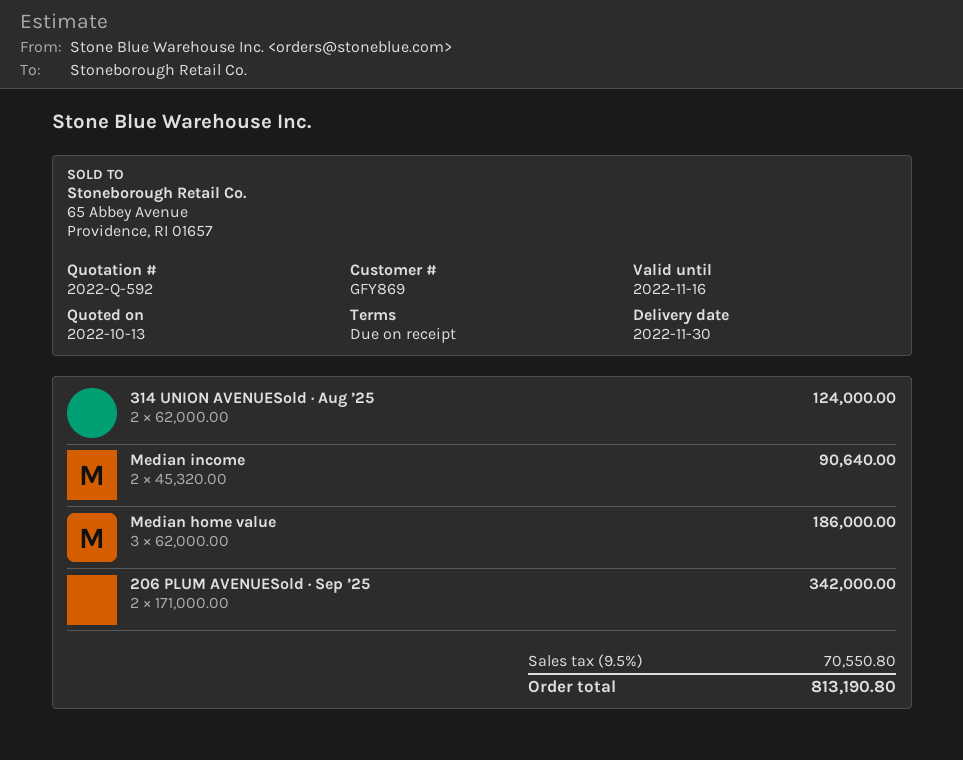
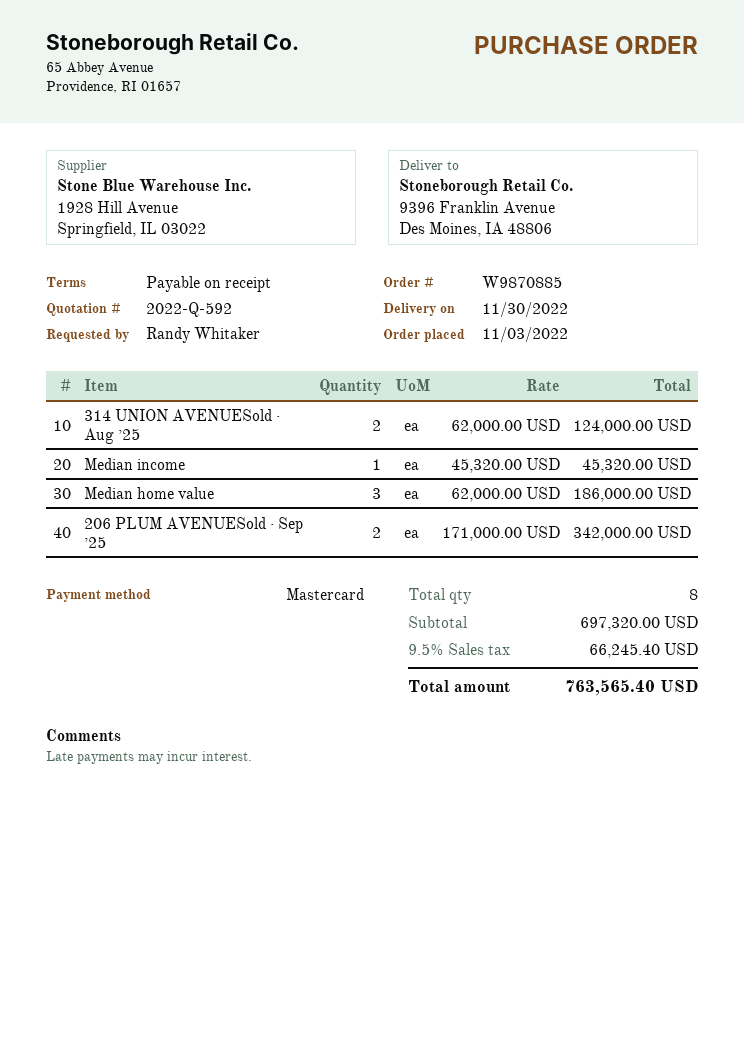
Median income: 2 x 45320.00 = 90640.00 -> 1 x 45320.00 = 45320.00
tax: 9.5% = 70550.80 -> 9.5% = 66245.40
total: 813190.80 -> 763565.40

